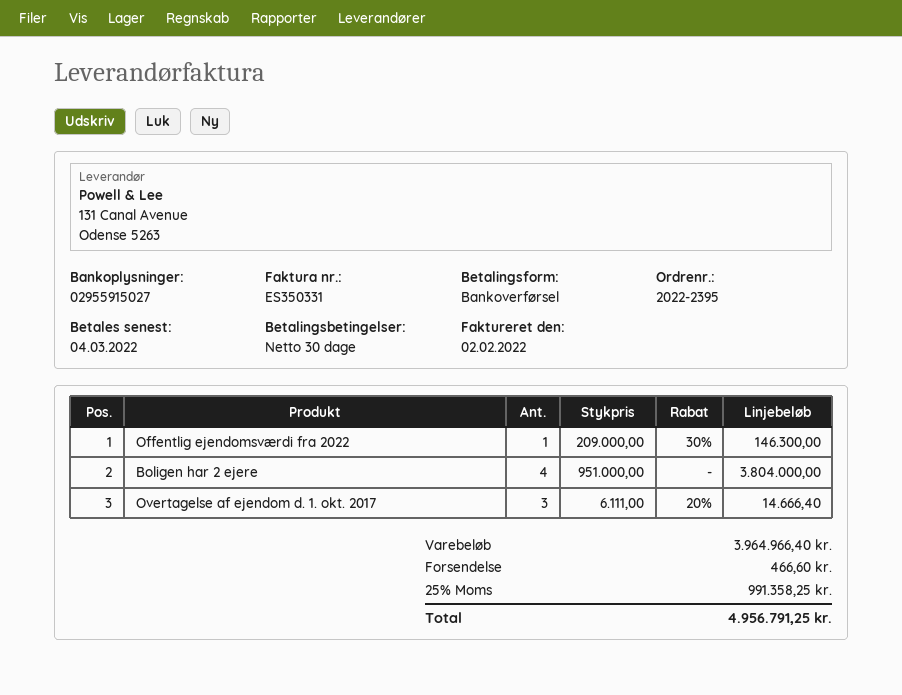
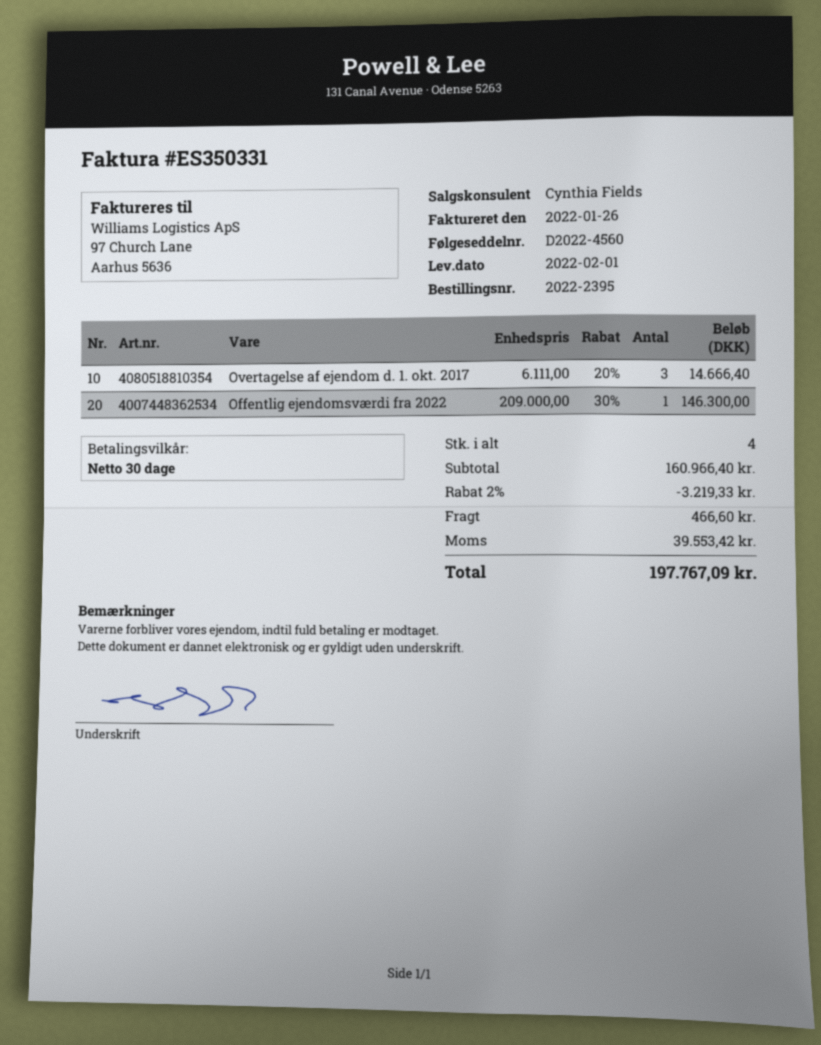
invoice date: 2022-02-02 -> 2022-01-26
Boligen har 2 ejere: 4 x 951000.00 = 3804000.00 -> none
subtotal: 3964966.40 -> 160966.40
discount: none -> 2% = 3219.33
tax: 991358.25 -> 39553.42
total: 4956791.25 -> 197767.09

